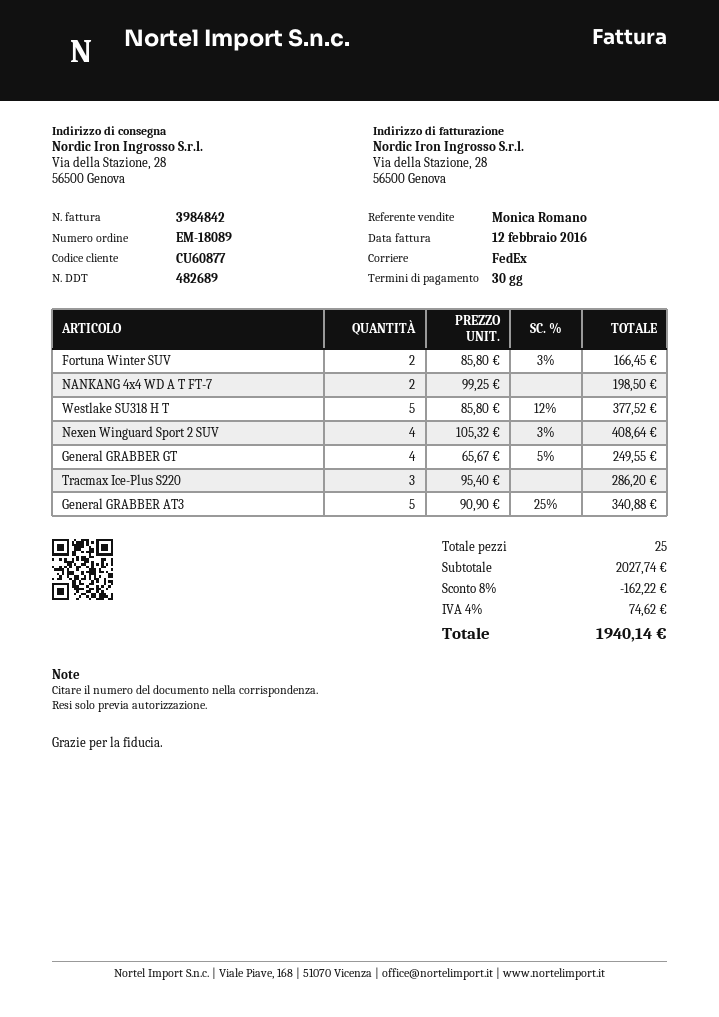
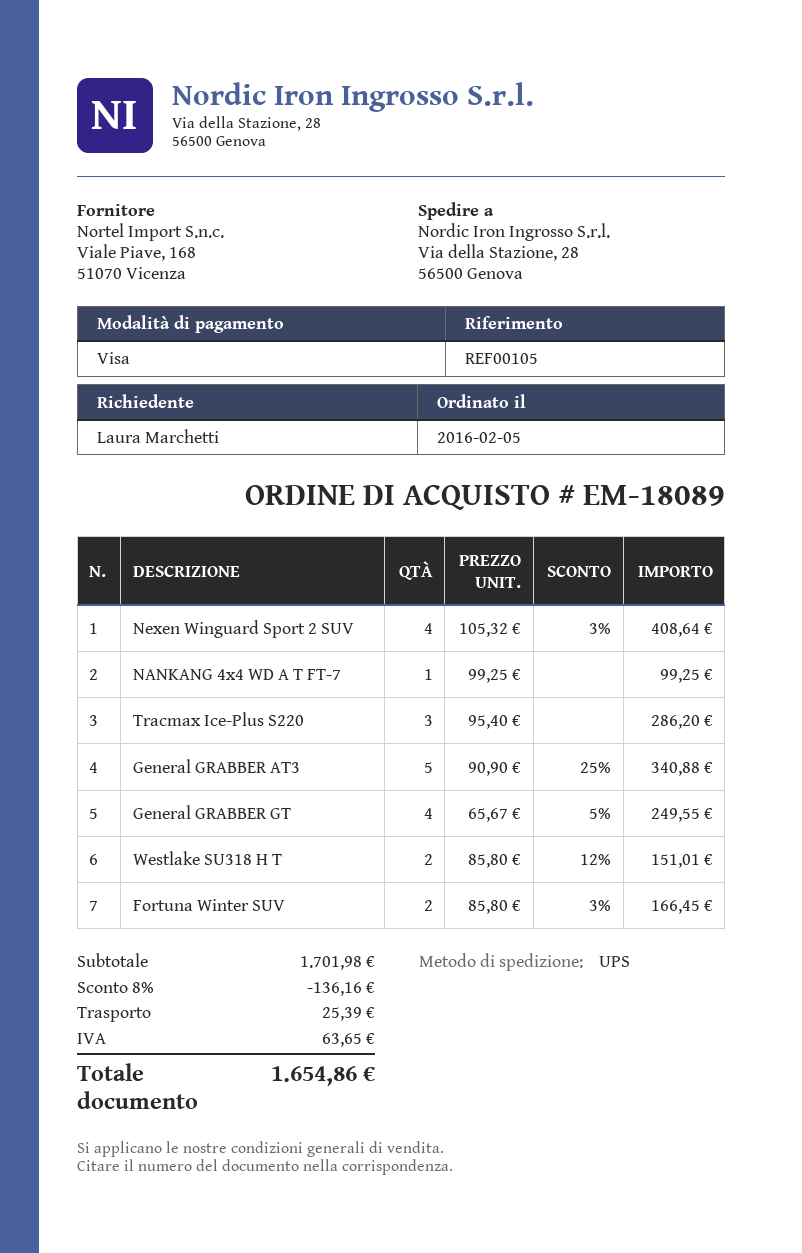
shipping method: FedEx -> UPS
NANKANG 4x4 WD A T FT-7: 2 x 99.25 = 198.50 -> 1 x 99.25 = 99.25
Westlake SU318 H T: 5 x 85.80 - 12% = 377.52 -> 2 x 85.80 - 12% = 151.01
subtotal: 2027.74 -> 1701.98
discount: 8% = 162.22 -> 8% = 136.16
shipping: none -> 25.39
tax: 74.62 -> 63.65
total: 1940.14 -> 1654.86

